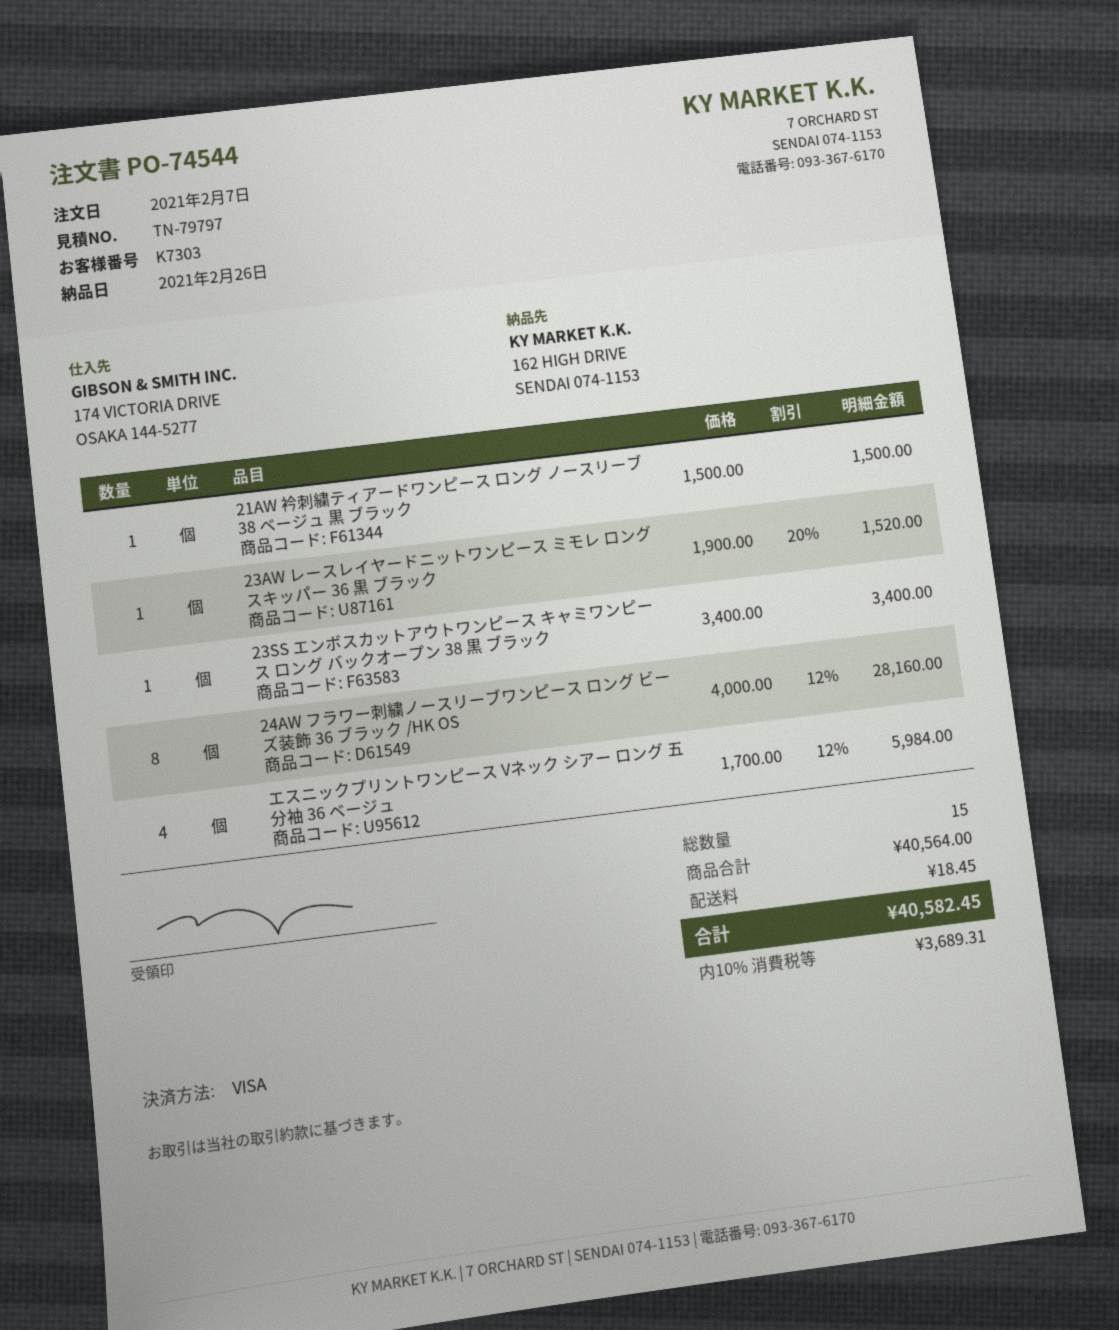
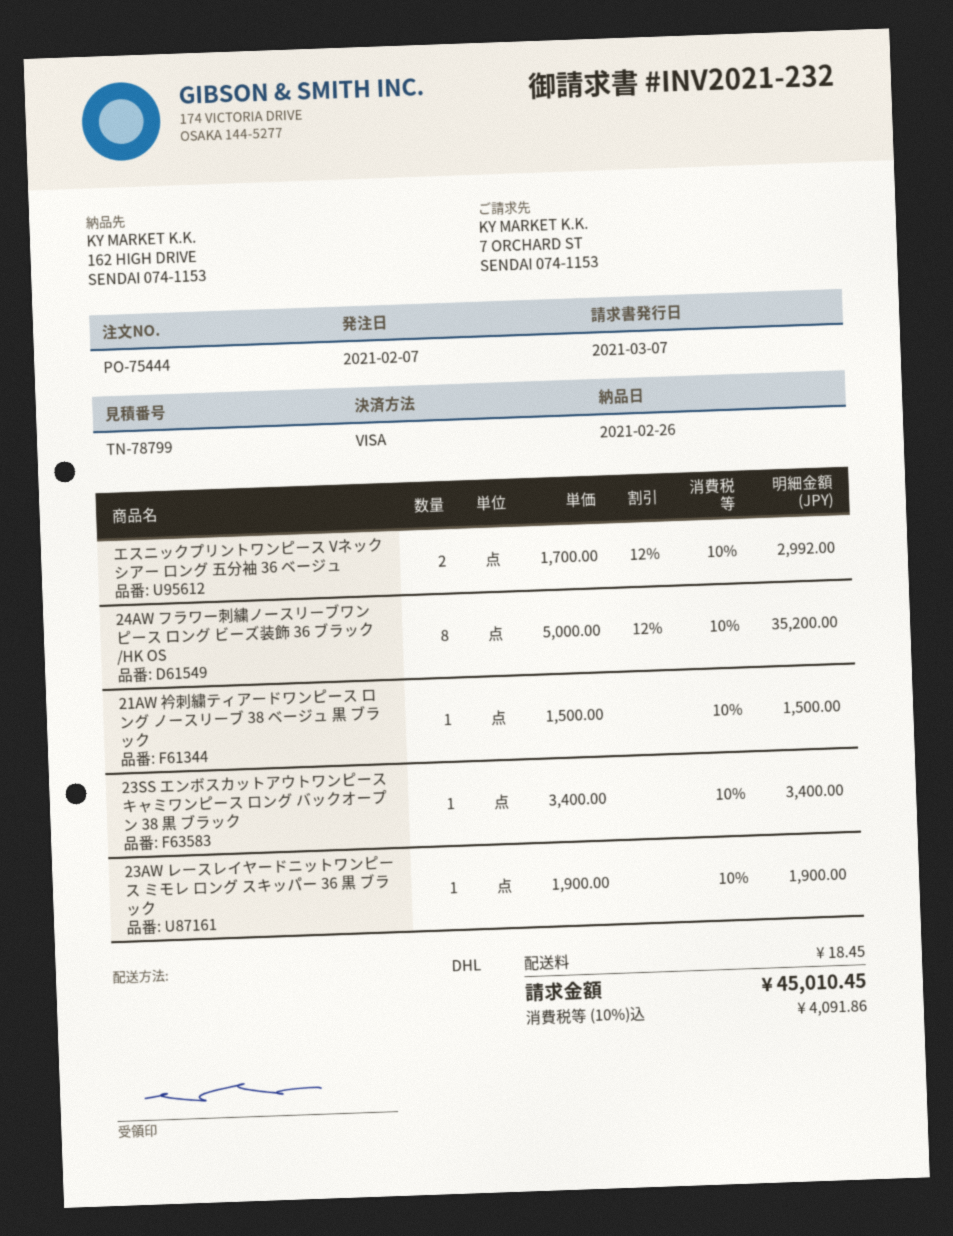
quote number: TN-79797 -> TN-78799
order number: PO-74544 -> PO-75444
23AW レースレイヤードニットワンピース ミモレ ロング スキッパー 36 黒 ブラック: 1 x 1900.00 - 20% = 1520.00 -> 1 x 1900.00 = 1900.00
24AW フラワー刺繍ノースリーブワンピース ロング ビーズ装飾 36 ブラック /HK OS: 8 x 4000.00 - 12% = 28160.00 -> 8 x 5000.00 - 12% = 35200.00
エスニックプリントワンピース Vネック シアー ロング 五分袖 36 ベージュ: 4 x 1700.00 - 12% = 5984.00 -> 2 x 1700.00 - 12% = 2992.00
tax: 10% = 3689.31 -> 10% = 4091.86
total: 40582.45 -> 45010.45

